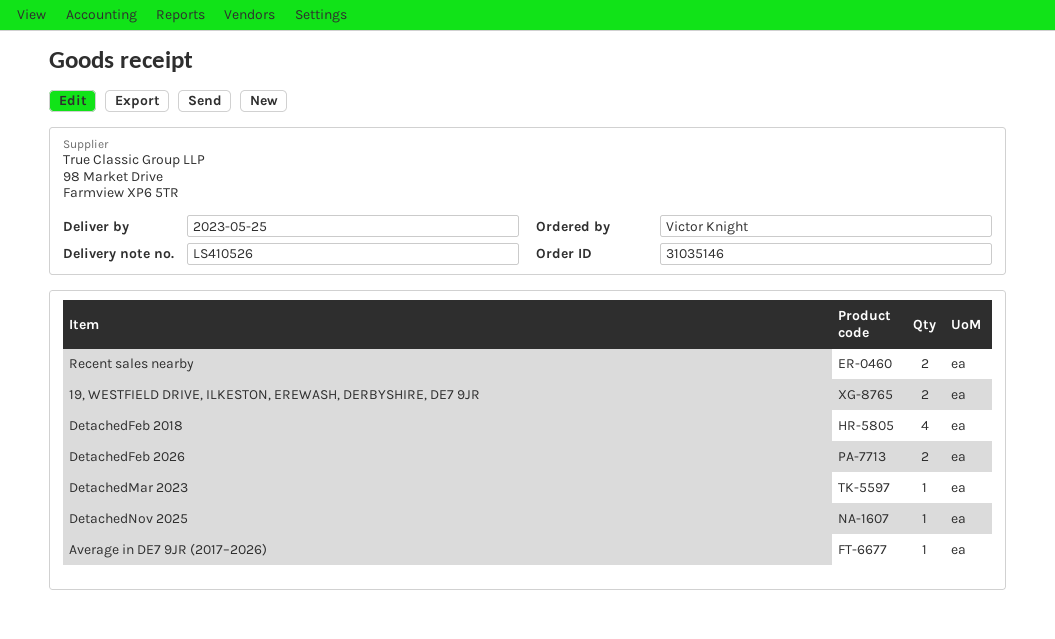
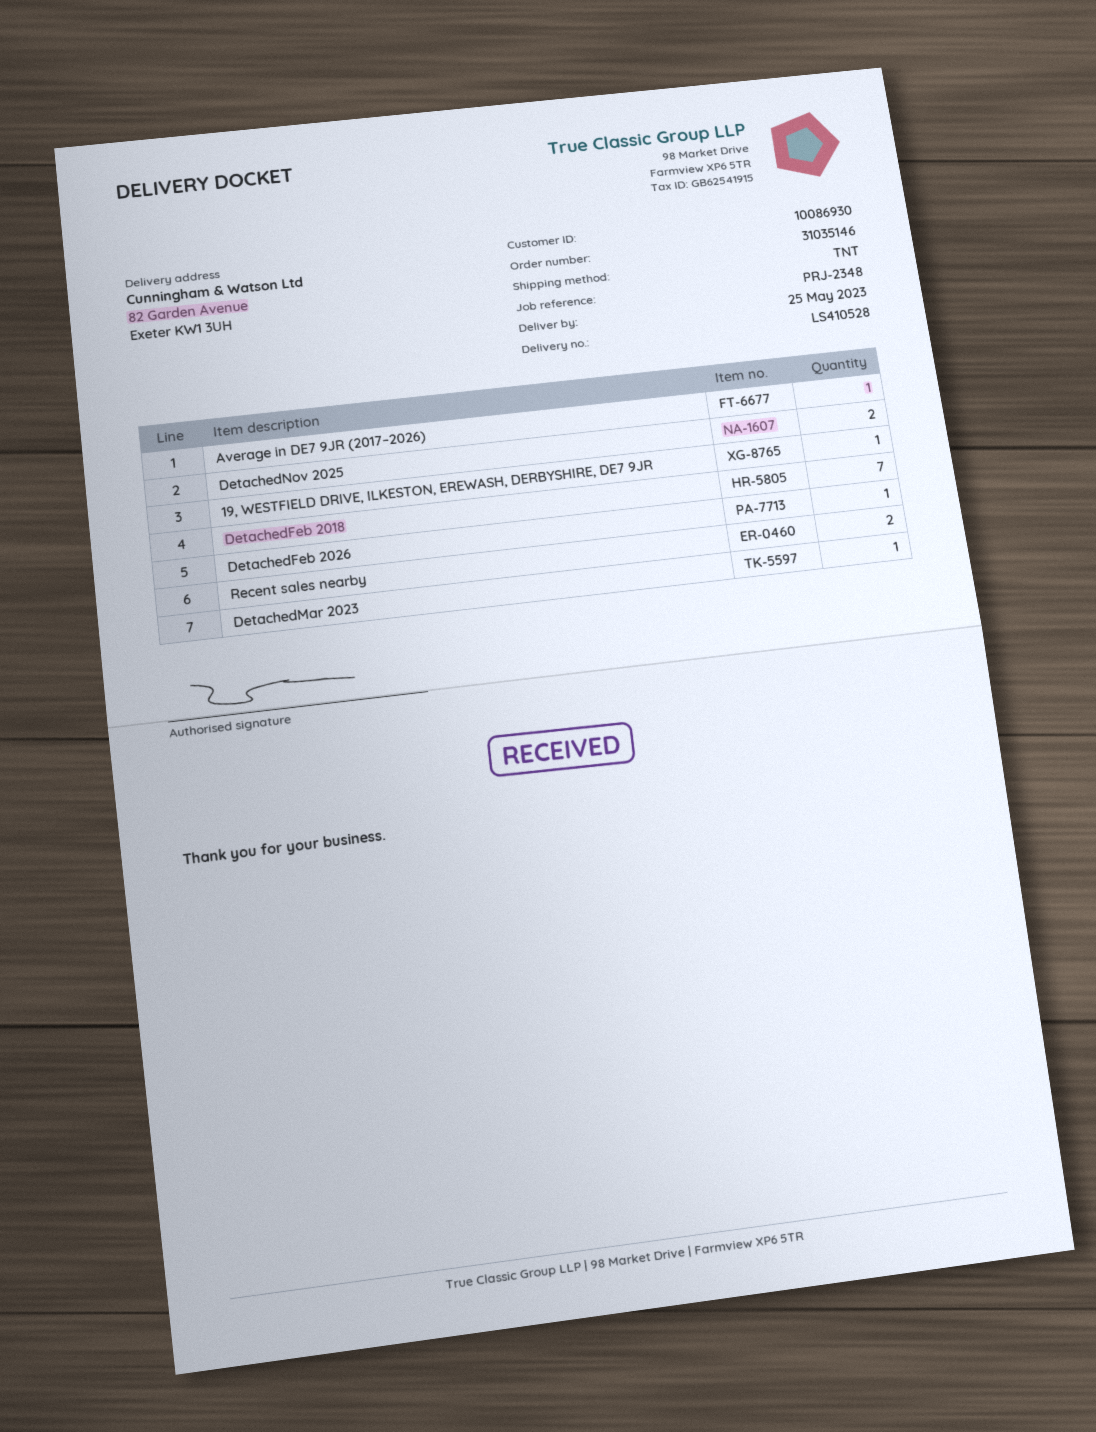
delivery note number: LS410526 -> LS410528
19, WESTFIELD DRIVE, ILKESTON, EREWASH, DERBYSHIRE, DE7 9JR: 2 -> 1
DetachedFeb 2018: 4 -> 7
DetachedFeb 2026: 2 -> 1
DetachedNov 2025: 1 -> 2

